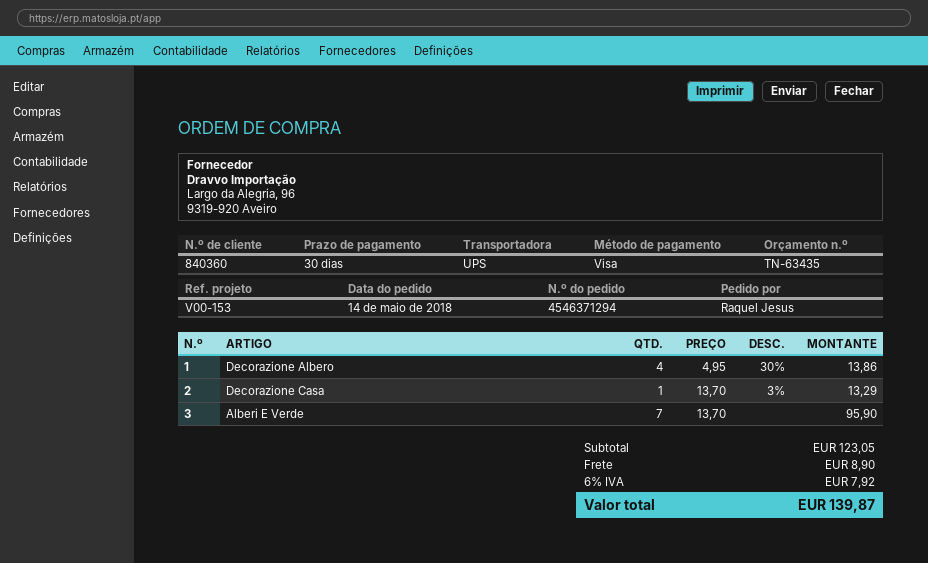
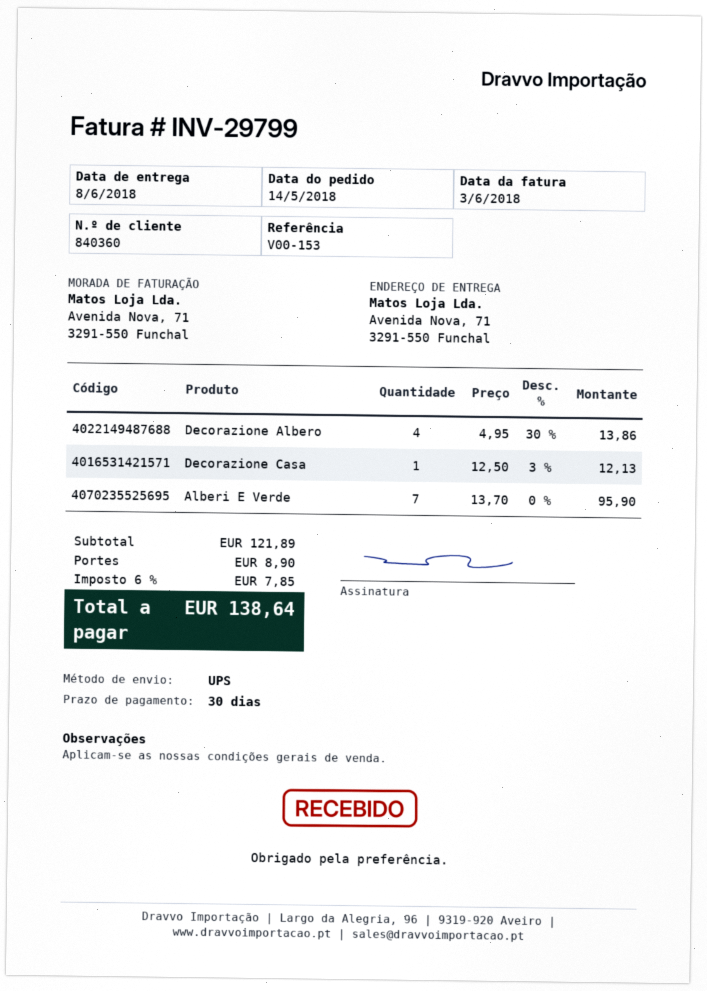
Decorazione Casa: 1 x 13.70 - 3% = 13.29 -> 1 x 12.50 - 3% = 12.13
subtotal: 123.05 -> 121.89
tax: 6% = 7.92 -> 6% = 7.85
total: 139.87 -> 138.64

